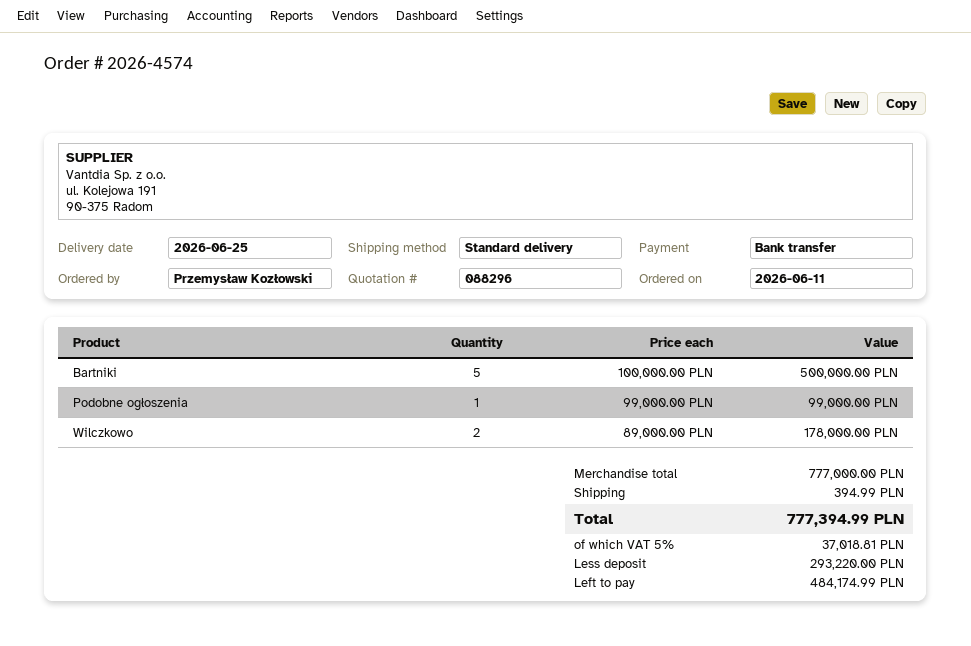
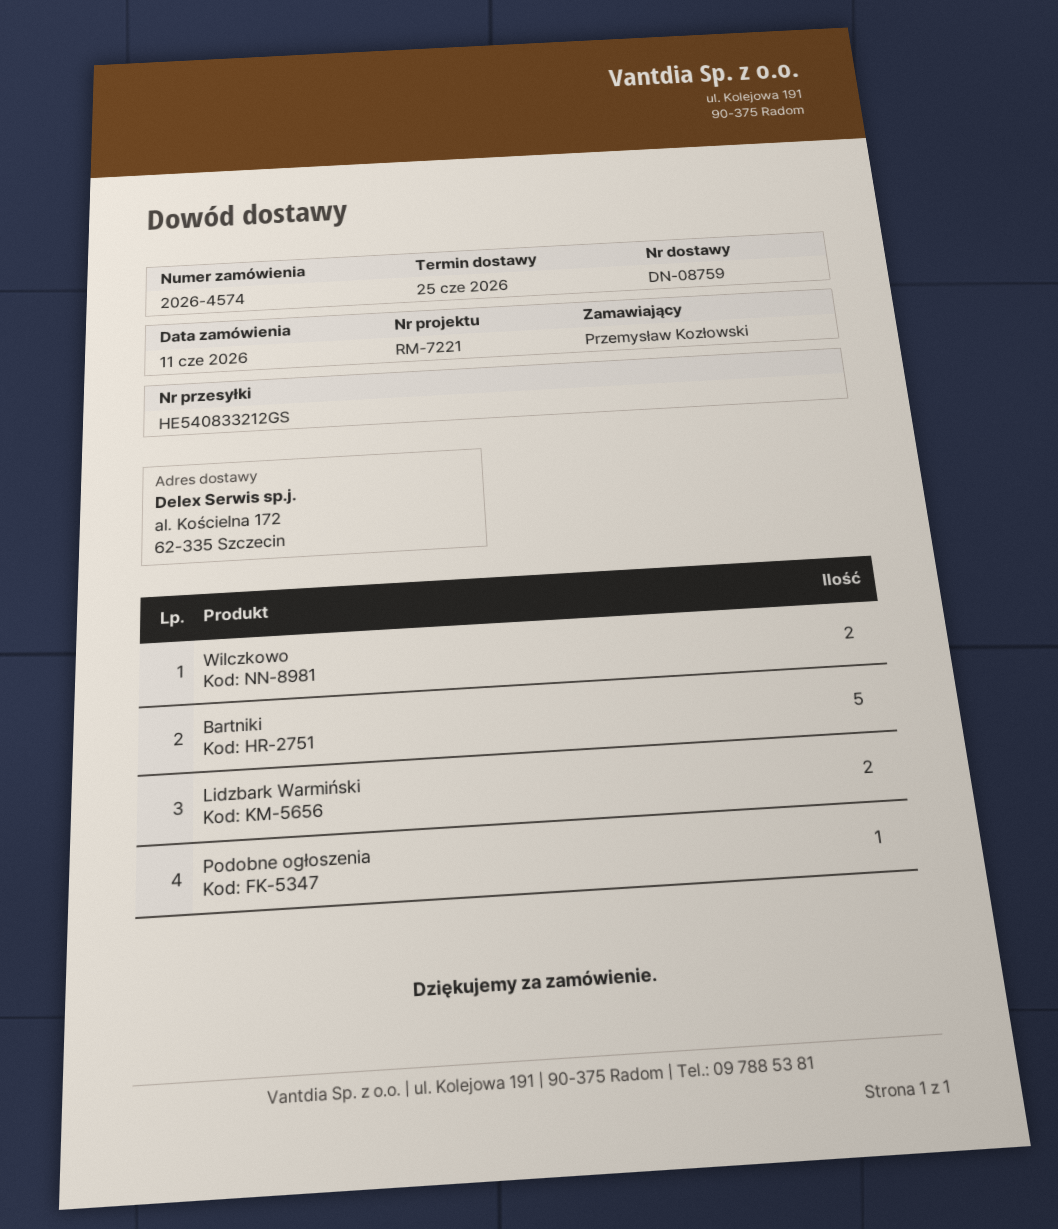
Lidzbark Warmiński: none -> 2

